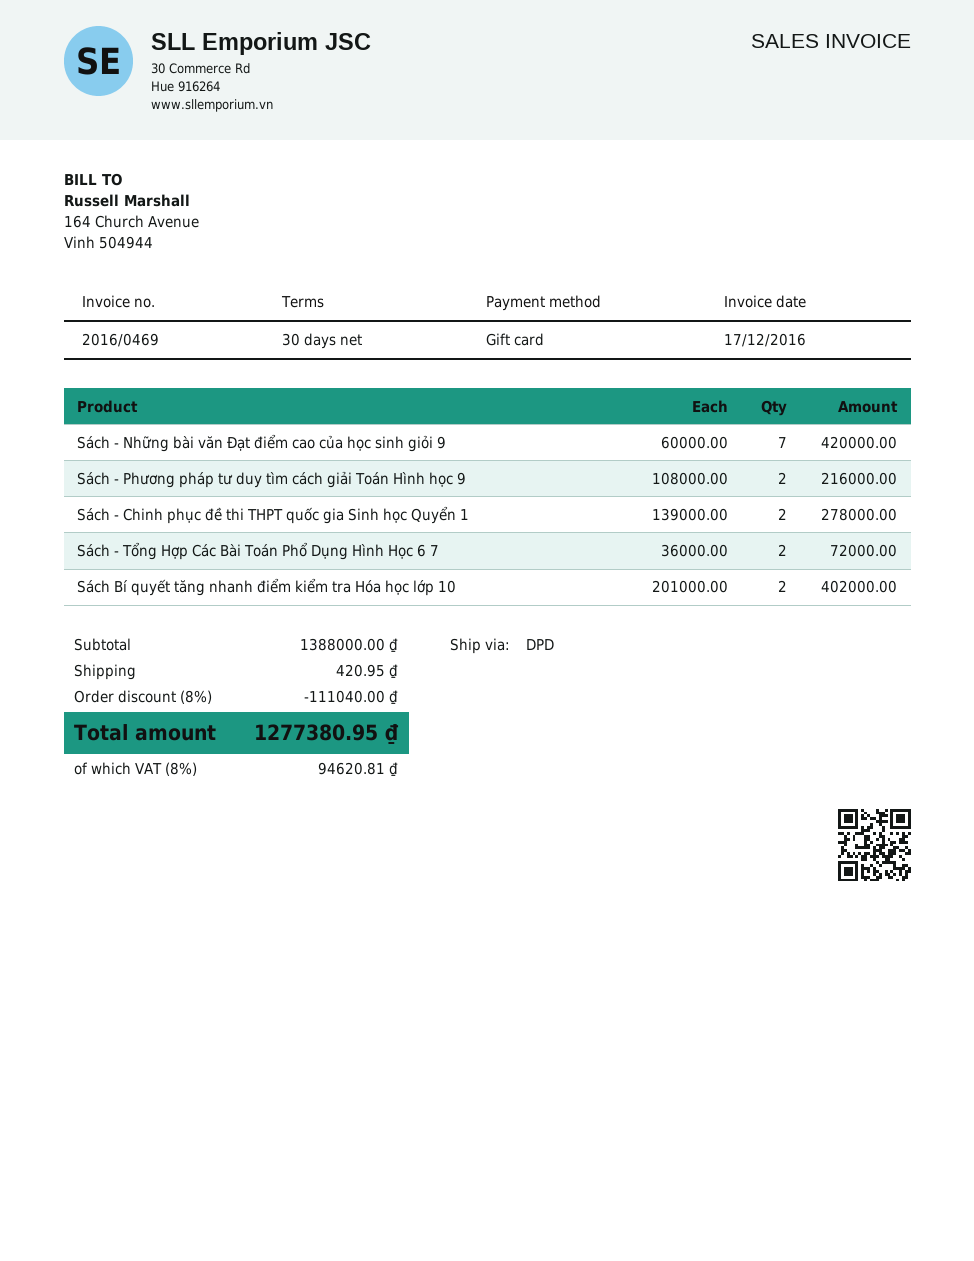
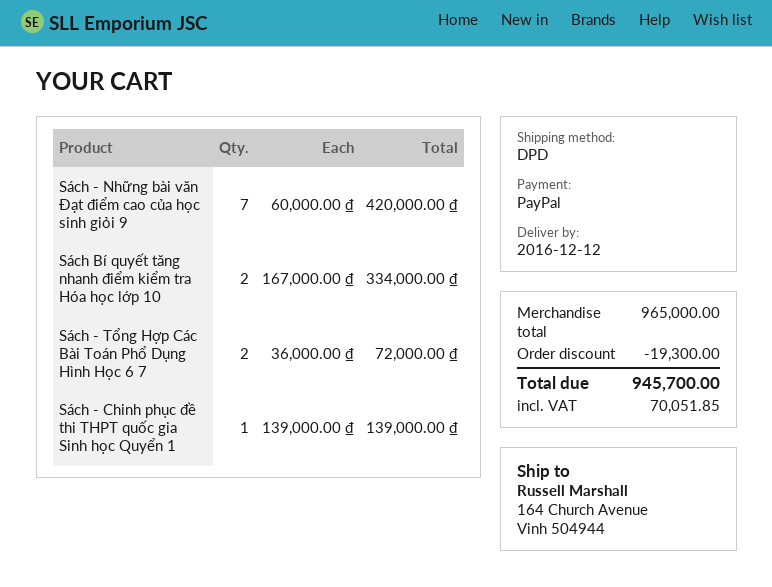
payment method: gift card -> PayPal
Sách - Phương pháp tư duy tìm cách giải Toán Hình học 9: 2 x 108000.00 = 216000.00 -> none
Sách - Chinh phục đề thi THPT quốc gia Sinh học Quyển 1: 2 x 139000.00 = 278000.00 -> 1 x 139000.00 = 139000.00
Sách Bí quyết tăng nhanh điểm kiểm tra Hóa học lớp 10: 2 x 201000.00 = 402000.00 -> 2 x 167000.00 = 334000.00
subtotal: 1388000.00 -> 965000.00
discount: 111040.00 -> 19300.00
shipping: 420.95 -> none
tax: 94620.81 -> 70051.85
total: 1277380.95 -> 945700.00

